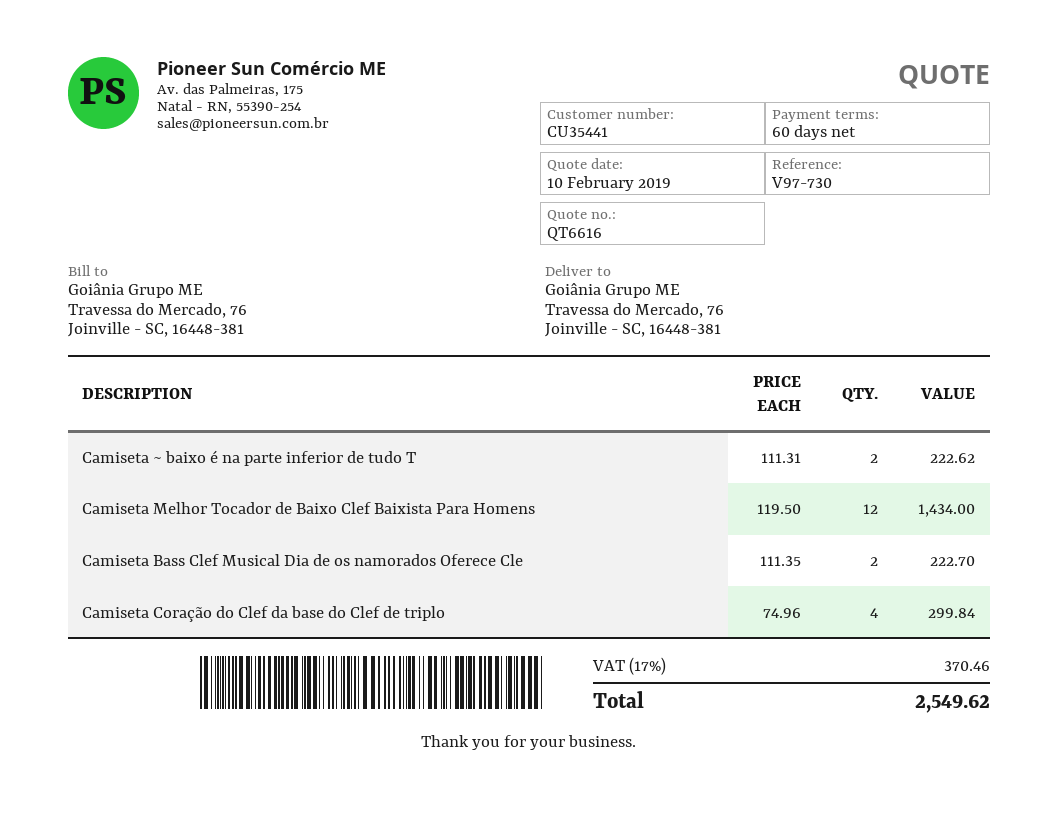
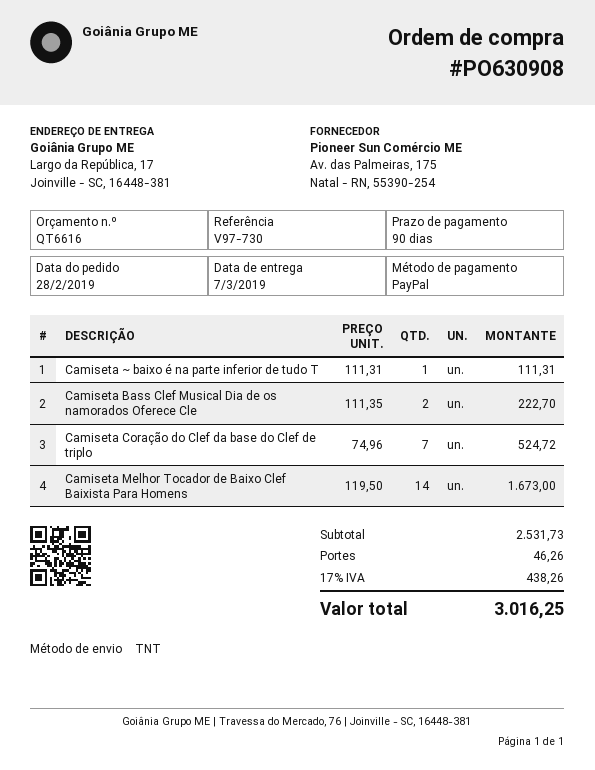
payment terms: 60 days -> 90 days
ship to: Travessa do Mercado, 76, Joinville - SC, 16448-381 -> Largo da República, 17, Joinville - SC, 16448-381
Camiseta ~ baixo é na parte inferior de tudo T: 2 x 111.31 = 222.62 -> 1 x 111.31 = 111.31
Camiseta Melhor Tocador de Baixo Clef Baixista Para Homens: 12 x 119.50 = 1434.00 -> 14 x 119.50 = 1673.00
Camiseta Coração do Clef da base do Clef de triplo: 4 x 74.96 = 299.84 -> 7 x 74.96 = 524.72
shipping: none -> 46.26
tax: 17% = 370.46 -> 17% = 438.26
total: 2549.62 -> 3016.25

